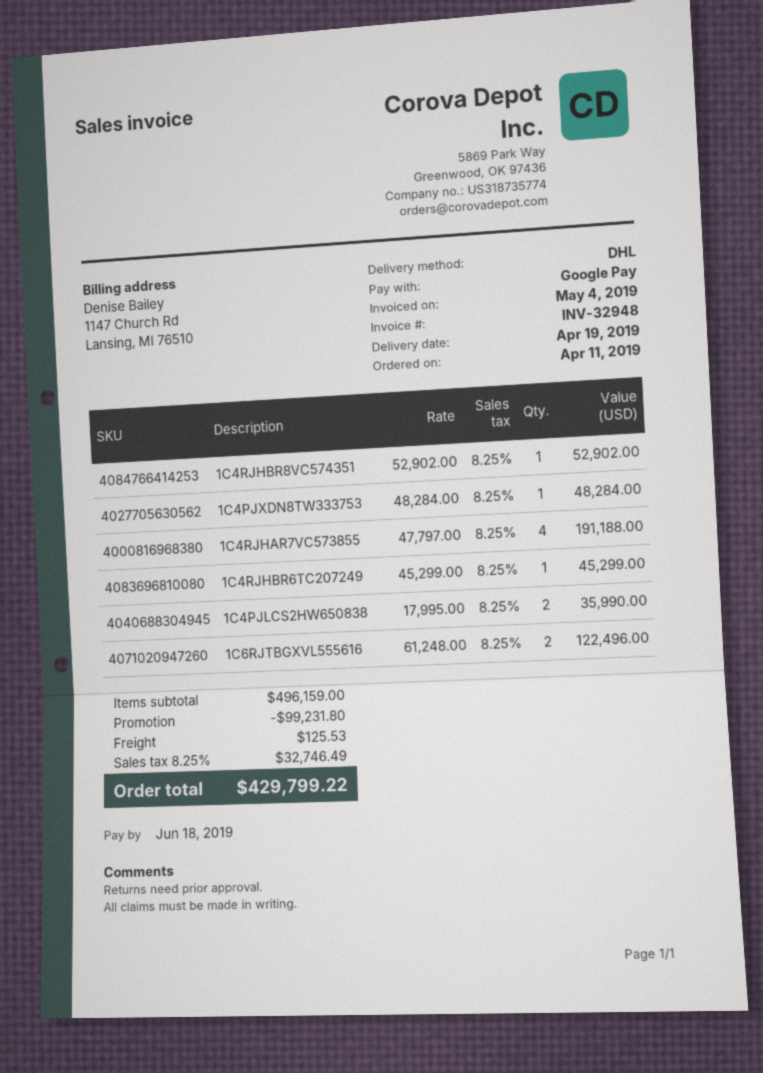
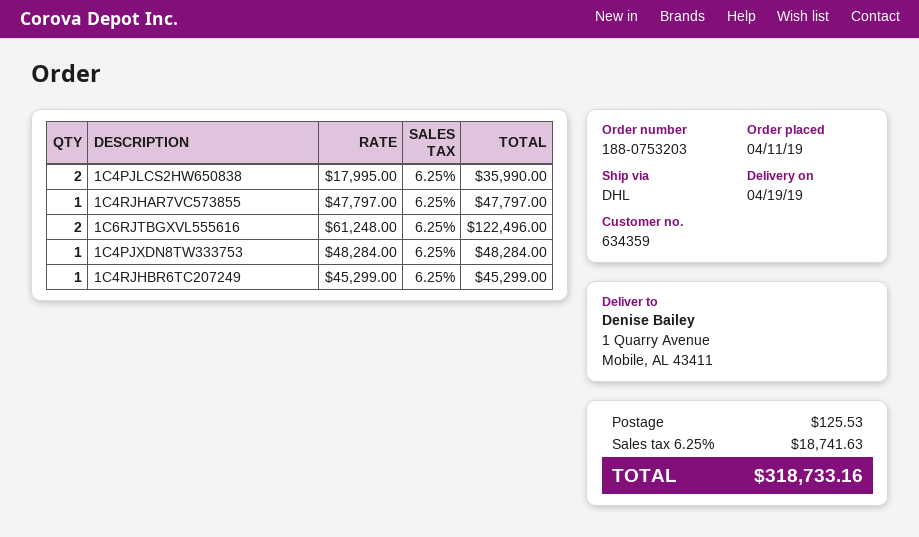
1C4RJHBR8VC574351: 1 x 52902.00 = 52902.00 -> none
1C4RJHAR7VC573855: 4 x 47797.00 = 191188.00 -> 1 x 47797.00 = 47797.00
discount: 99231.80 -> none
tax: 8.25% = 32746.49 -> 6.25% = 18741.63
total: 429799.22 -> 318733.16

